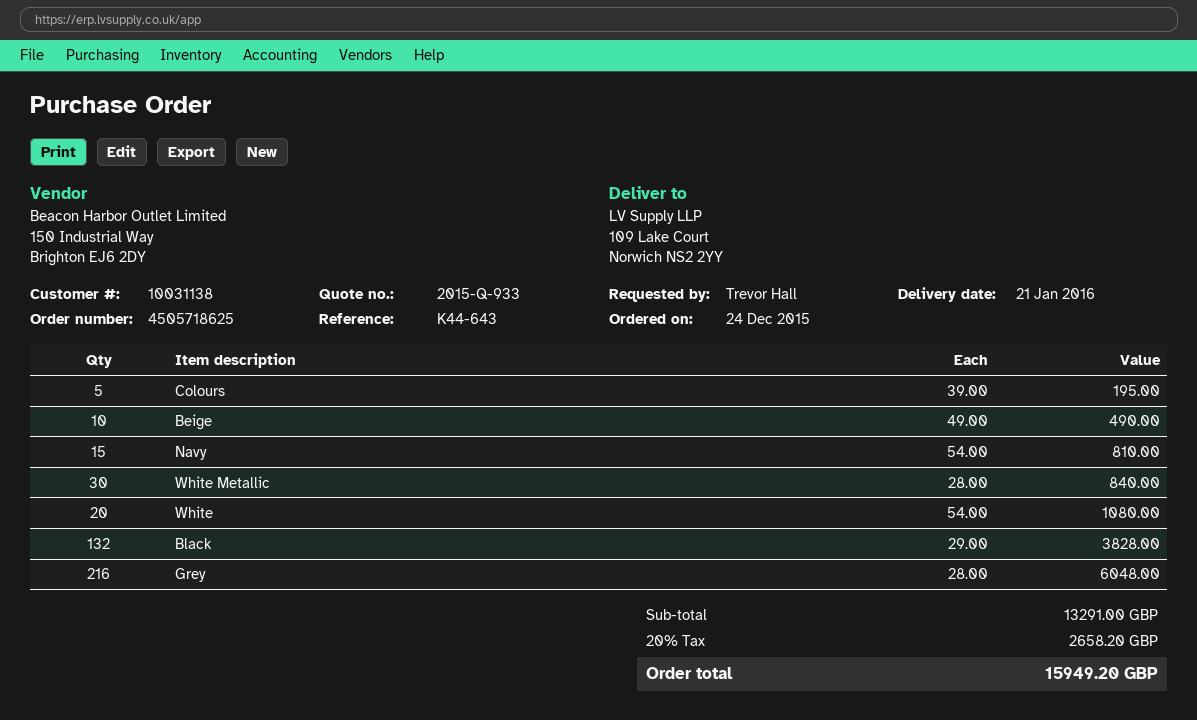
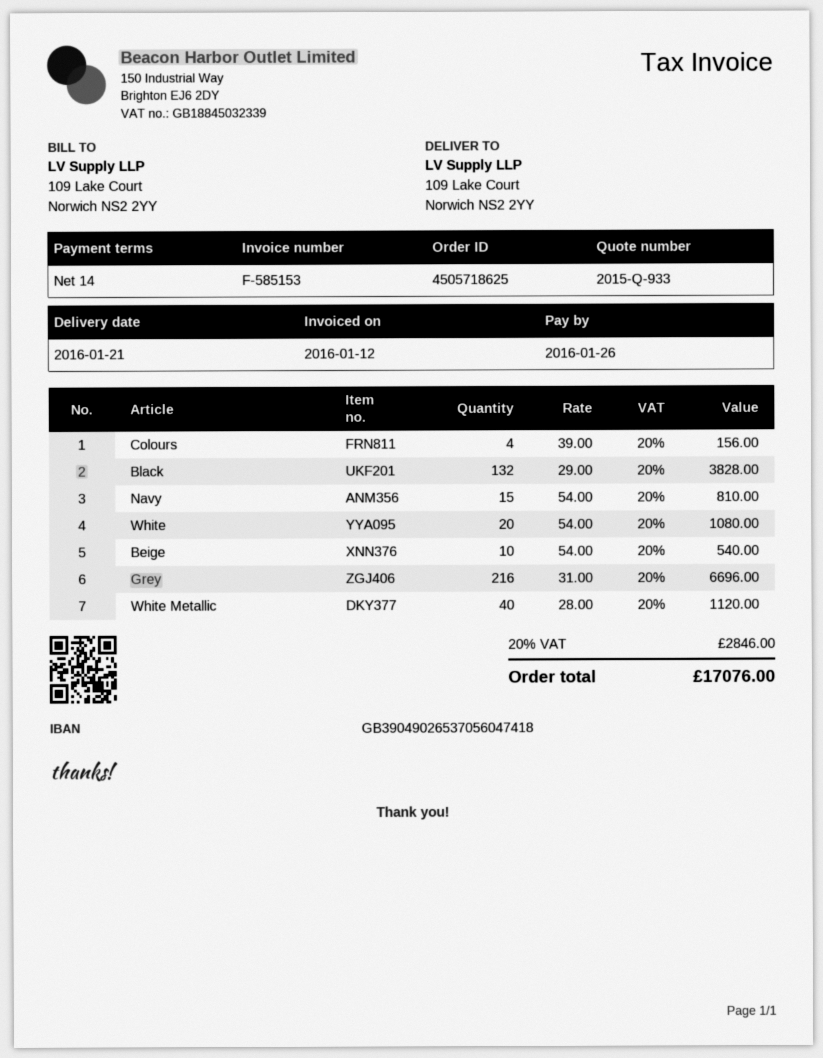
Colours: 5 x 39.00 = 195.00 -> 4 x 39.00 = 156.00
Beige: 10 x 49.00 = 490.00 -> 10 x 54.00 = 540.00
White Metallic: 30 x 28.00 = 840.00 -> 40 x 28.00 = 1120.00
Grey: 216 x 28.00 = 6048.00 -> 216 x 31.00 = 6696.00
tax: 20% = 2658.20 -> 20% = 2846.00
total: 15949.20 -> 17076.00

